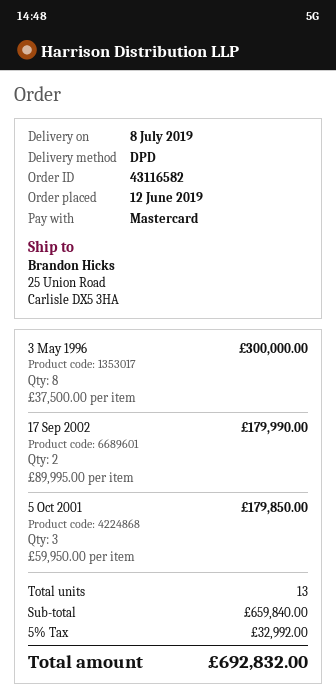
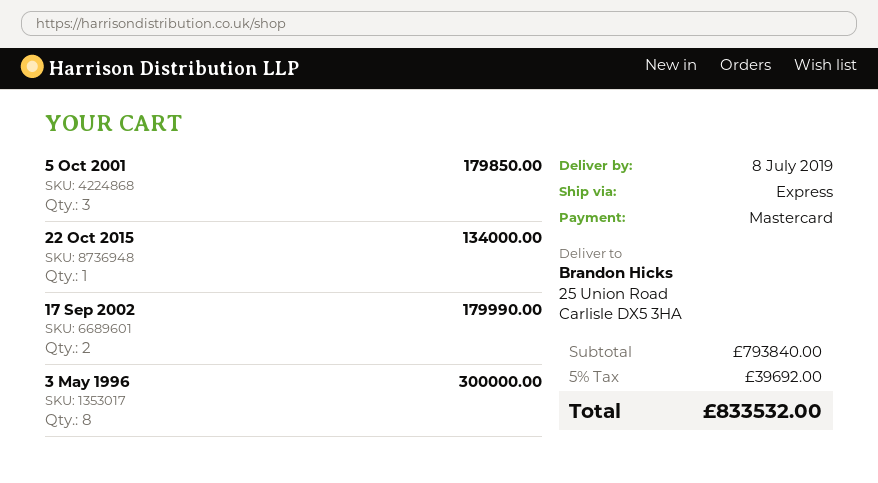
shipping method: DPD -> express
22 Oct 2015: none -> 1 for 134000.00
subtotal: 659840.00 -> 793840.00
tax: 5% = 32992.00 -> 5% = 39692.00
total: 692832.00 -> 833532.00

